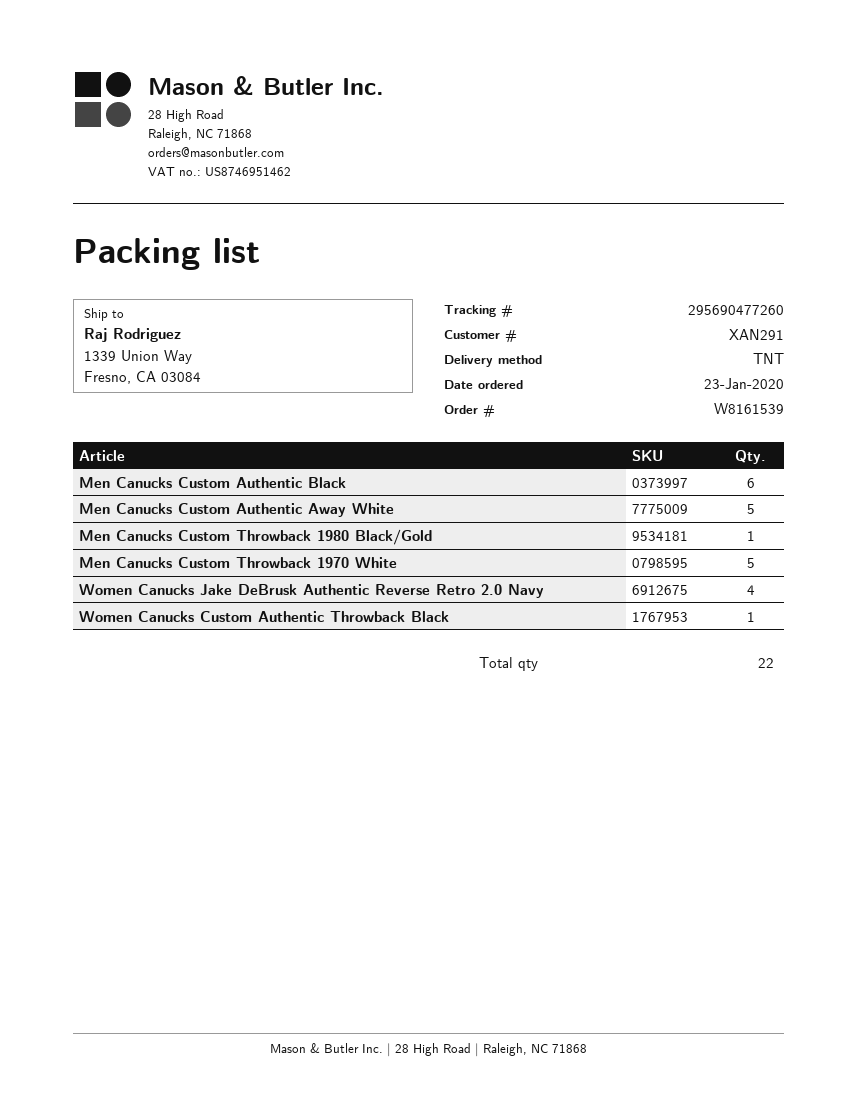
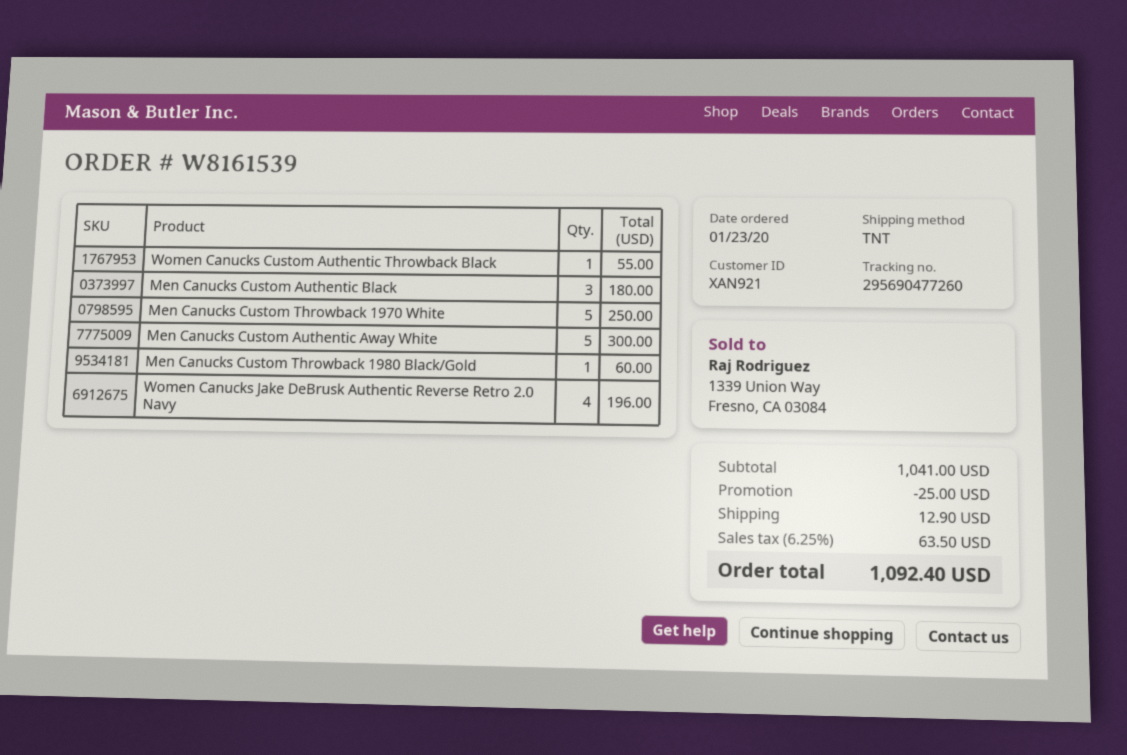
customer number: XAN291 -> XAN921
Men Canucks Custom Authentic Black: 6 -> 3

